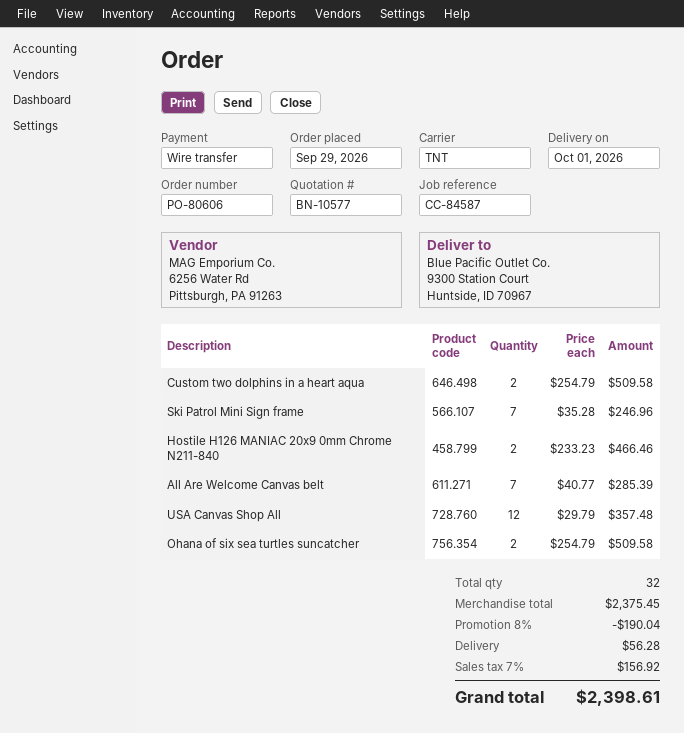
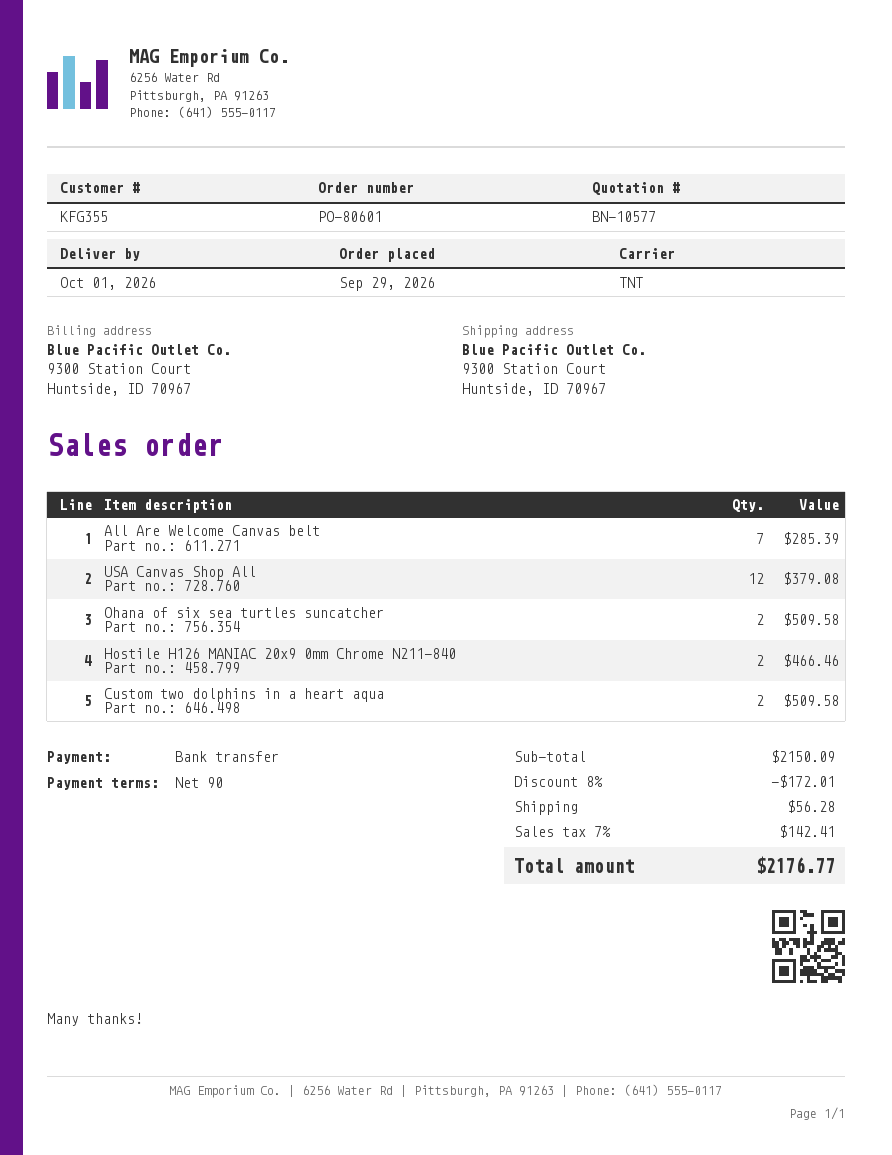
order number: PO-80606 -> PO-80601
Ski Patrol Mini Sign frame: 7 for 246.96 -> none
USA Canvas Shop All: 12 for 357.48 -> 12 for 379.08
subtotal: 2375.45 -> 2150.09
discount: 8% = 190.04 -> 8% = 172.01
tax: 7% = 156.92 -> 7% = 142.41
total: 2398.61 -> 2176.77

